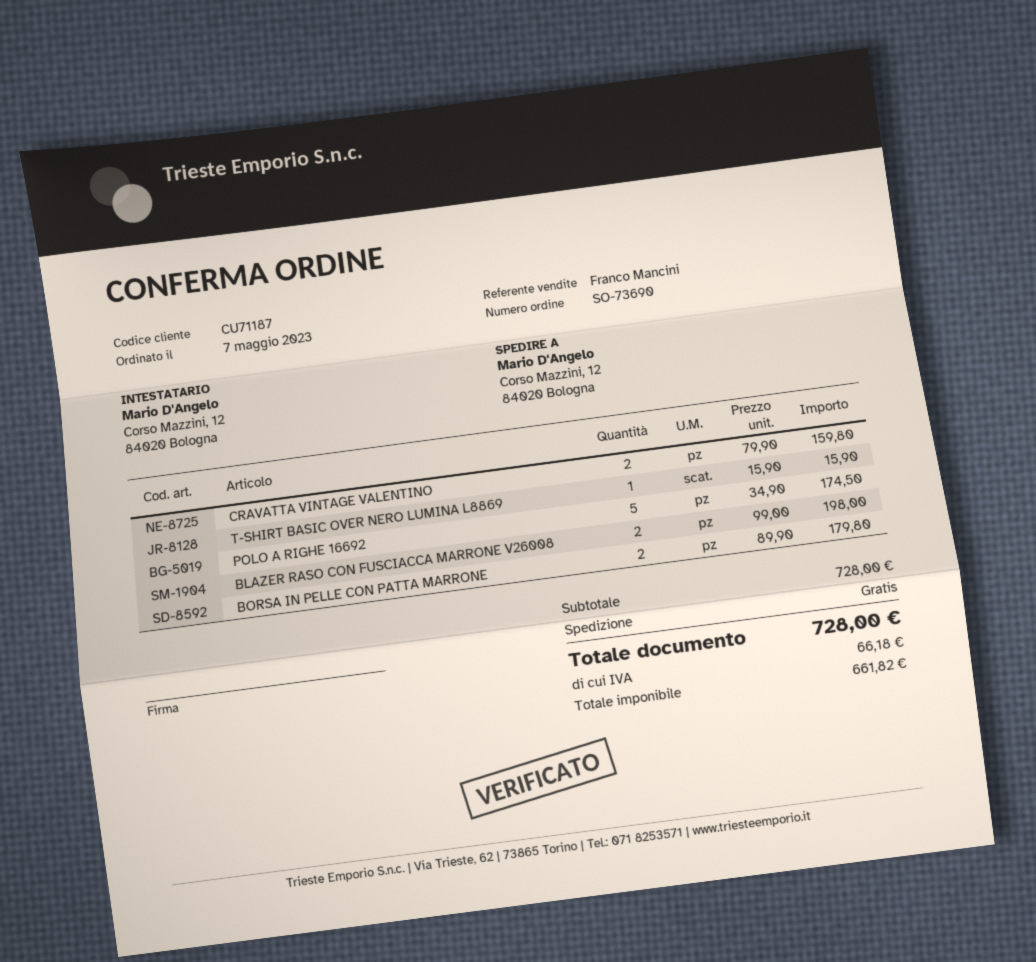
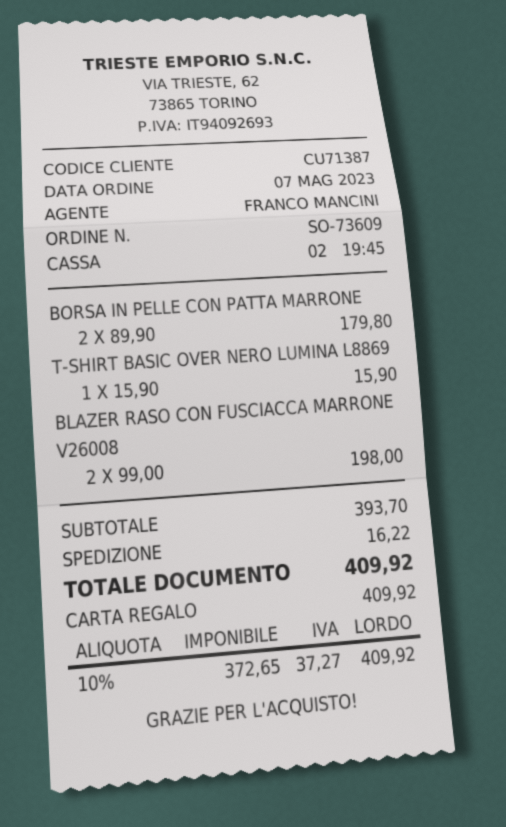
order number: SO-73690 -> SO-73609
customer number: CU71187 -> CU71387
CRAVATTA VINTAGE VALENTINO: 2 x 79.90 = 159.80 -> none
POLO A RIGHE 16692: 5 x 34.90 = 174.50 -> none
subtotal: 728.00 -> 393.70
shipping: 0.00 -> 16.22
net: 661.82 -> 372.65
tax: 66.18 -> 37.27
total: 728.00 -> 409.92

